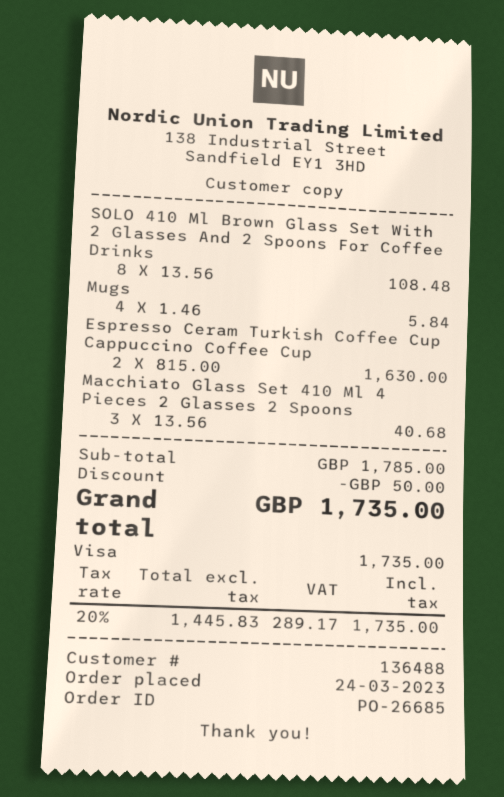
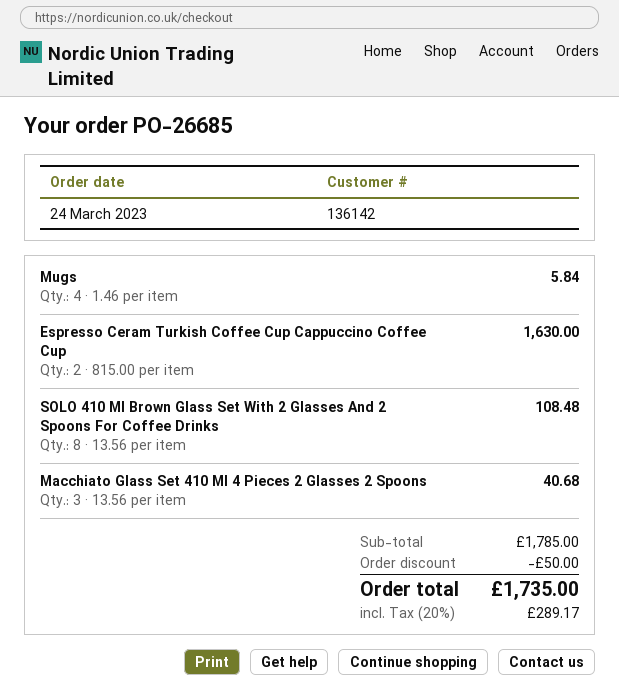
customer number: 136488 -> 136142

